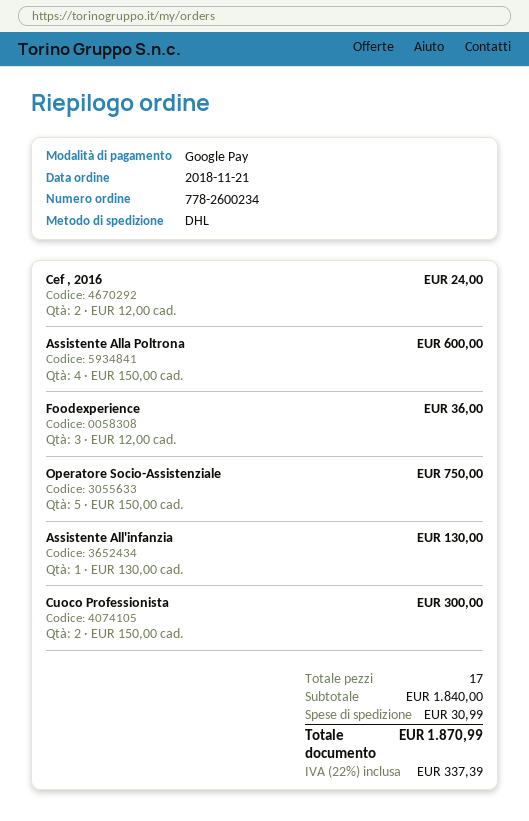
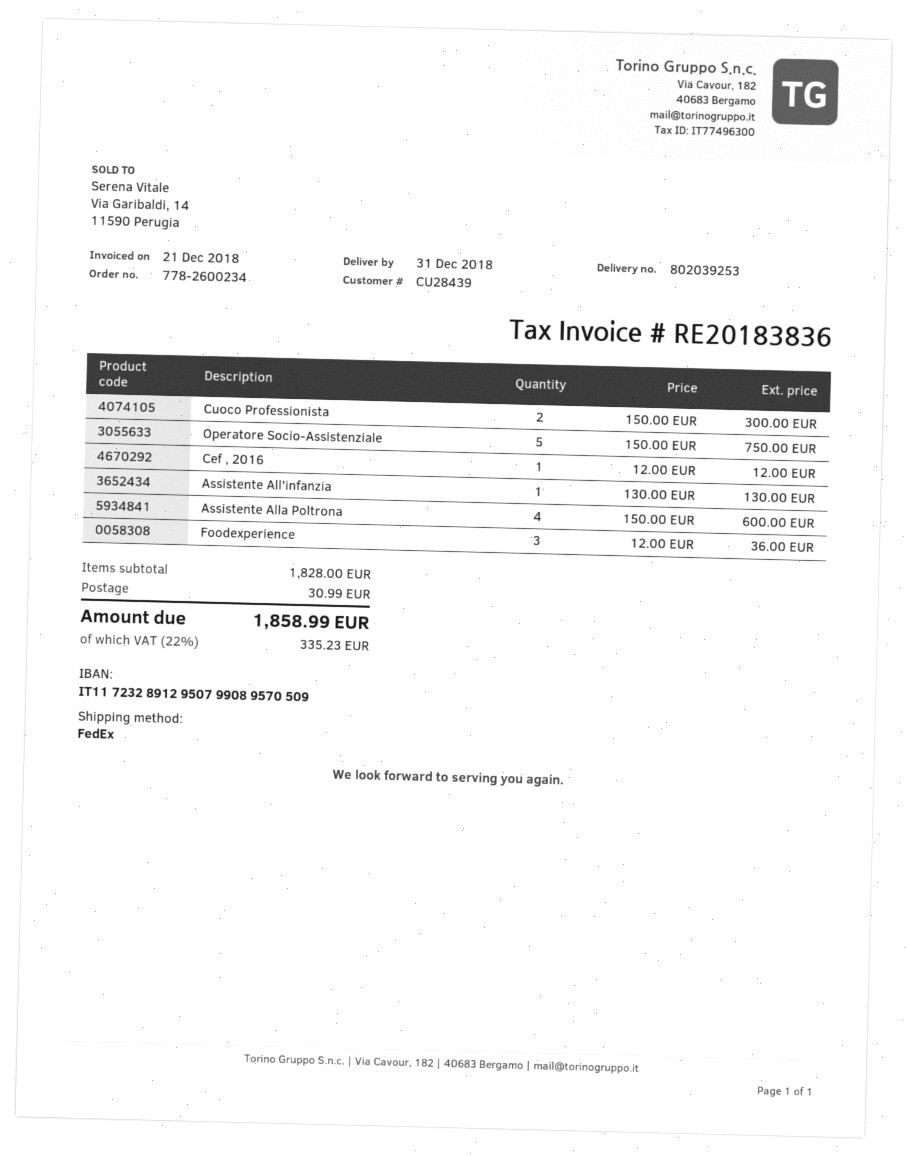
shipping method: DHL -> FedEx
Cef , 2016: 2 x 12.00 = 24.00 -> 1 x 12.00 = 12.00
subtotal: 1840.00 -> 1828.00
tax: 22% = 337.39 -> 22% = 335.23
total: 1870.99 -> 1858.99

